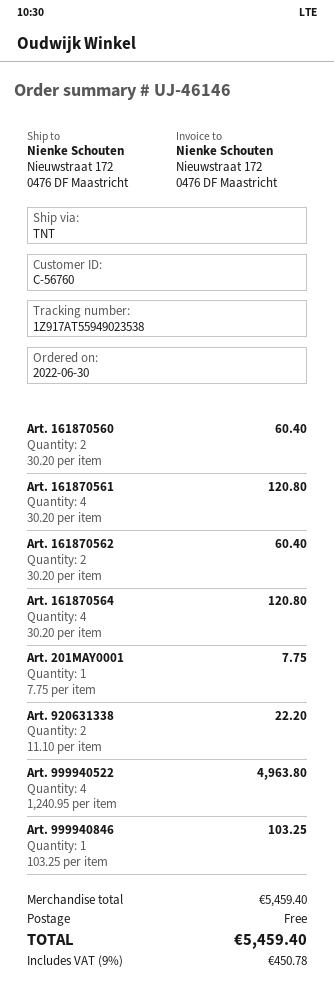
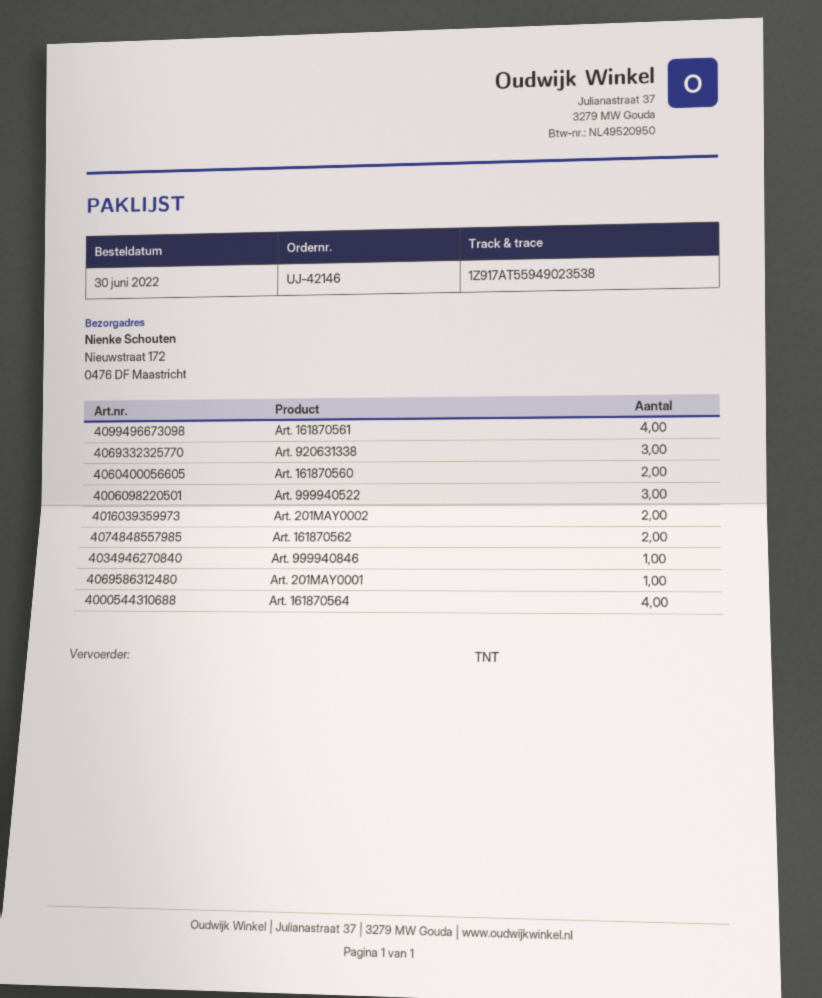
order number: UJ-46146 -> UJ-42146
Art. 920631338: 2 -> 3
Art. 999940522: 4 -> 3
Art. 201MAY0002: none -> 2

